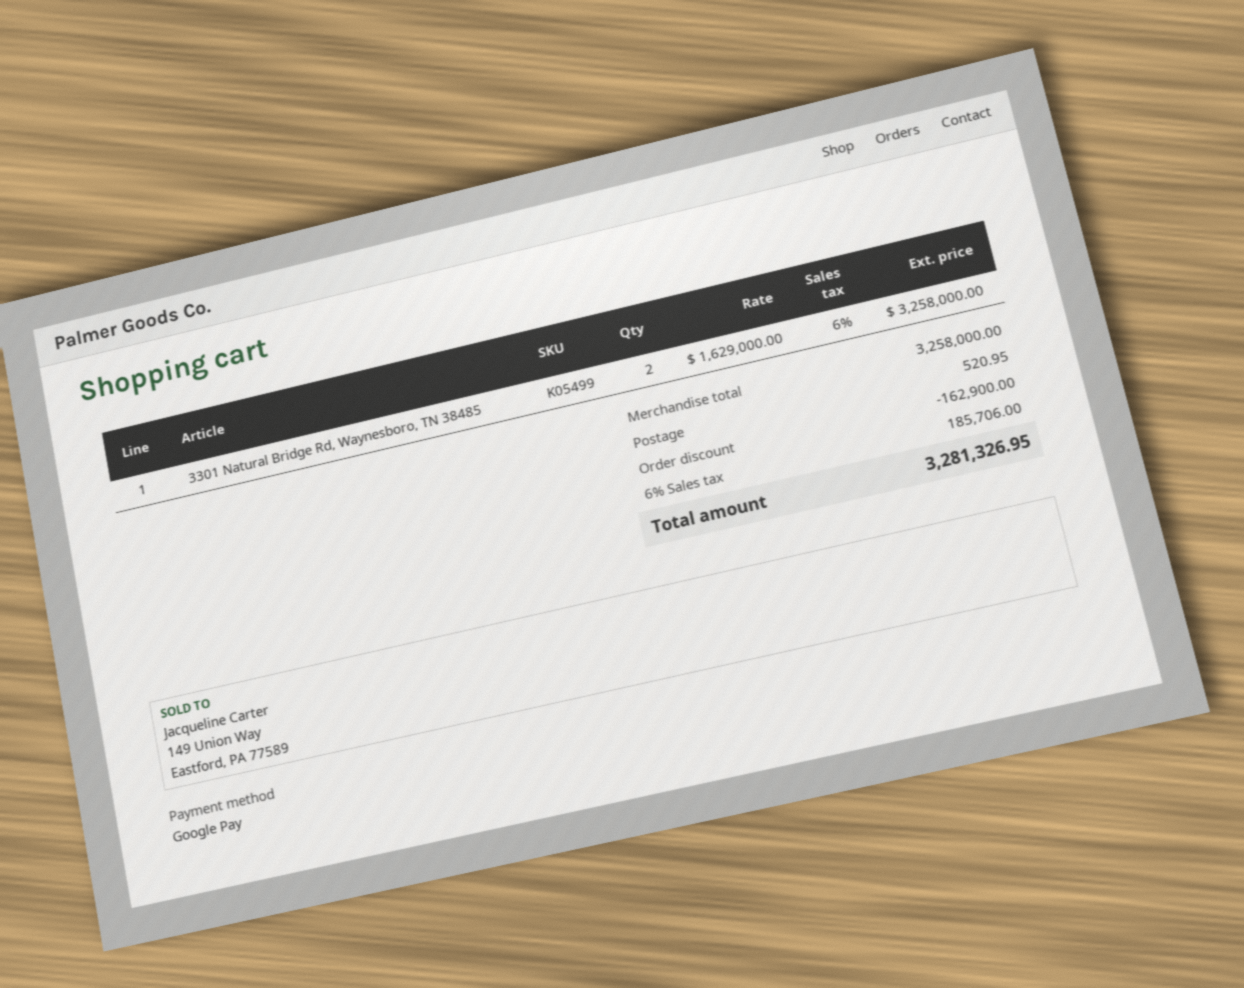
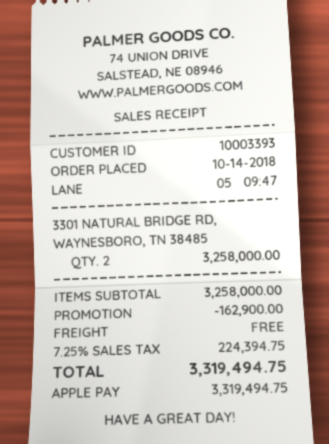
payment method: Google Pay -> Apple Pay
shipping: 520.95 -> 0.00
tax: 6% = 185706.00 -> 7.25% = 224394.75
total: 3281326.95 -> 3319494.75

